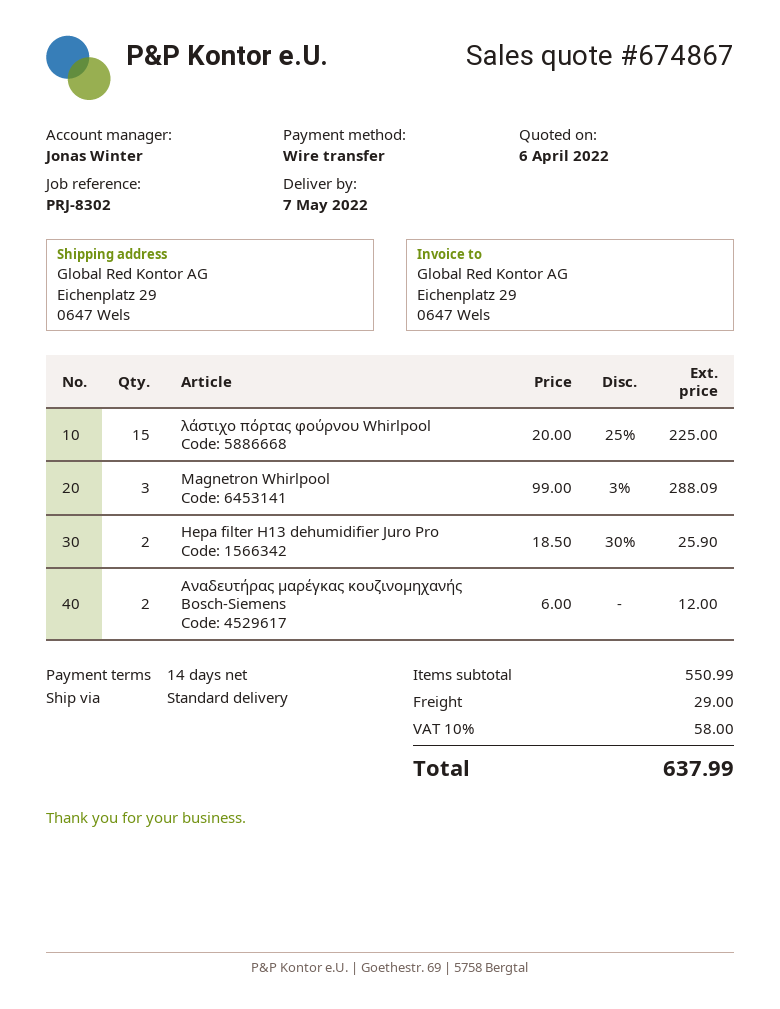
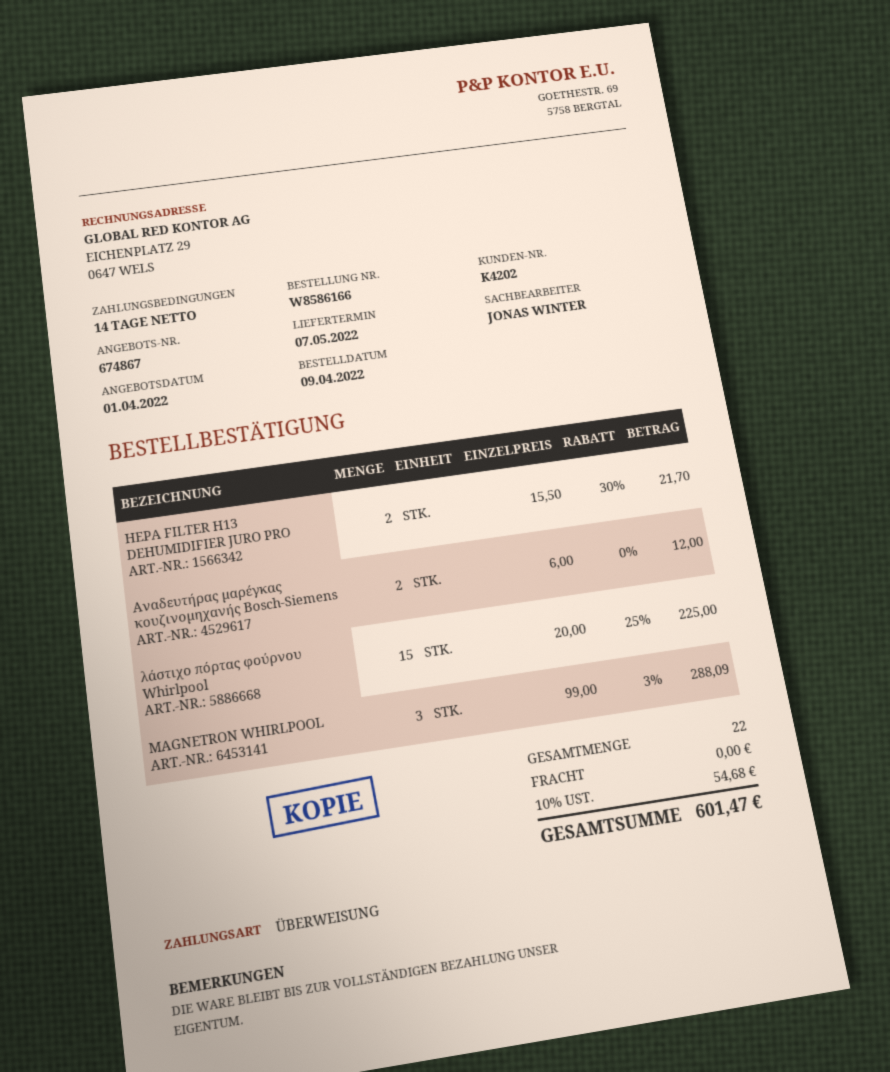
quote date: 2022-04-06 -> 2022-04-01
Hepa filter H13 dehumidifier Juro Pro: 2 x 18.50 - 30% = 25.90 -> 2 x 15.50 - 30% = 21.70
shipping: 29.00 -> 0.00
tax: 10% = 58.00 -> 10% = 54.68
total: 637.99 -> 601.47

